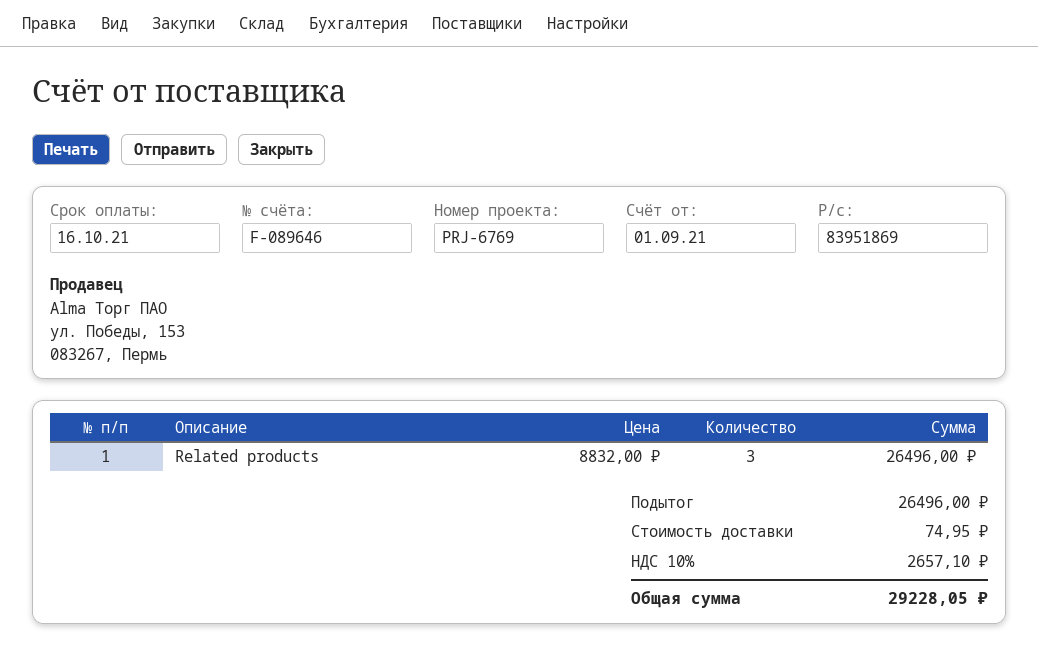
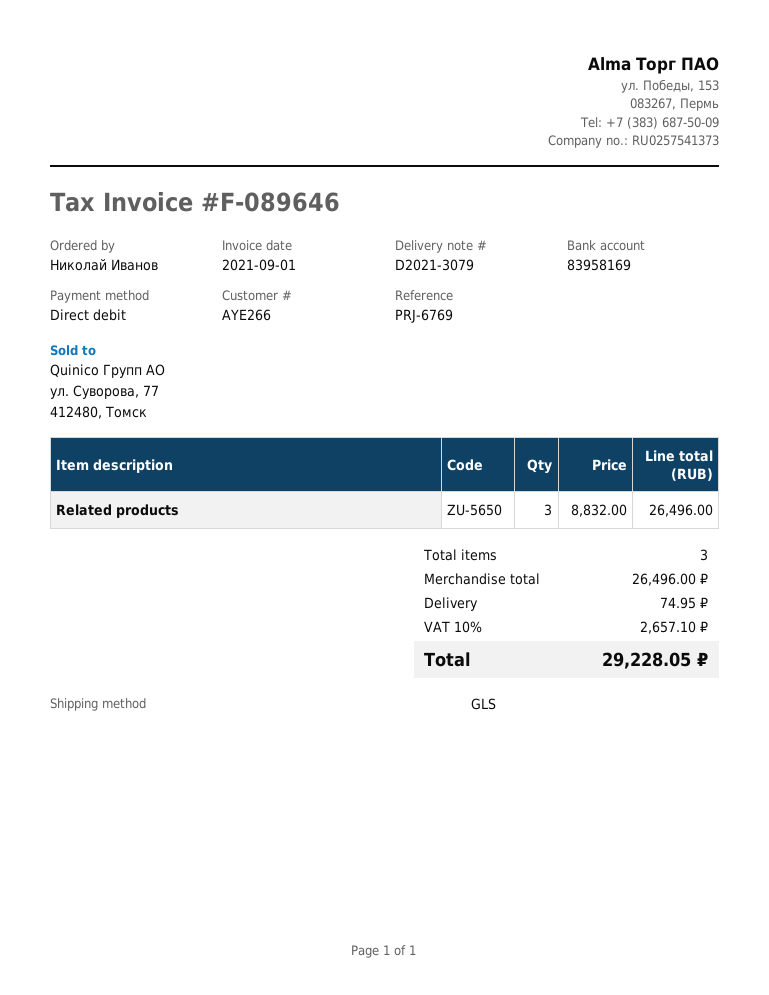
bank account: 83951869 -> 83958169

